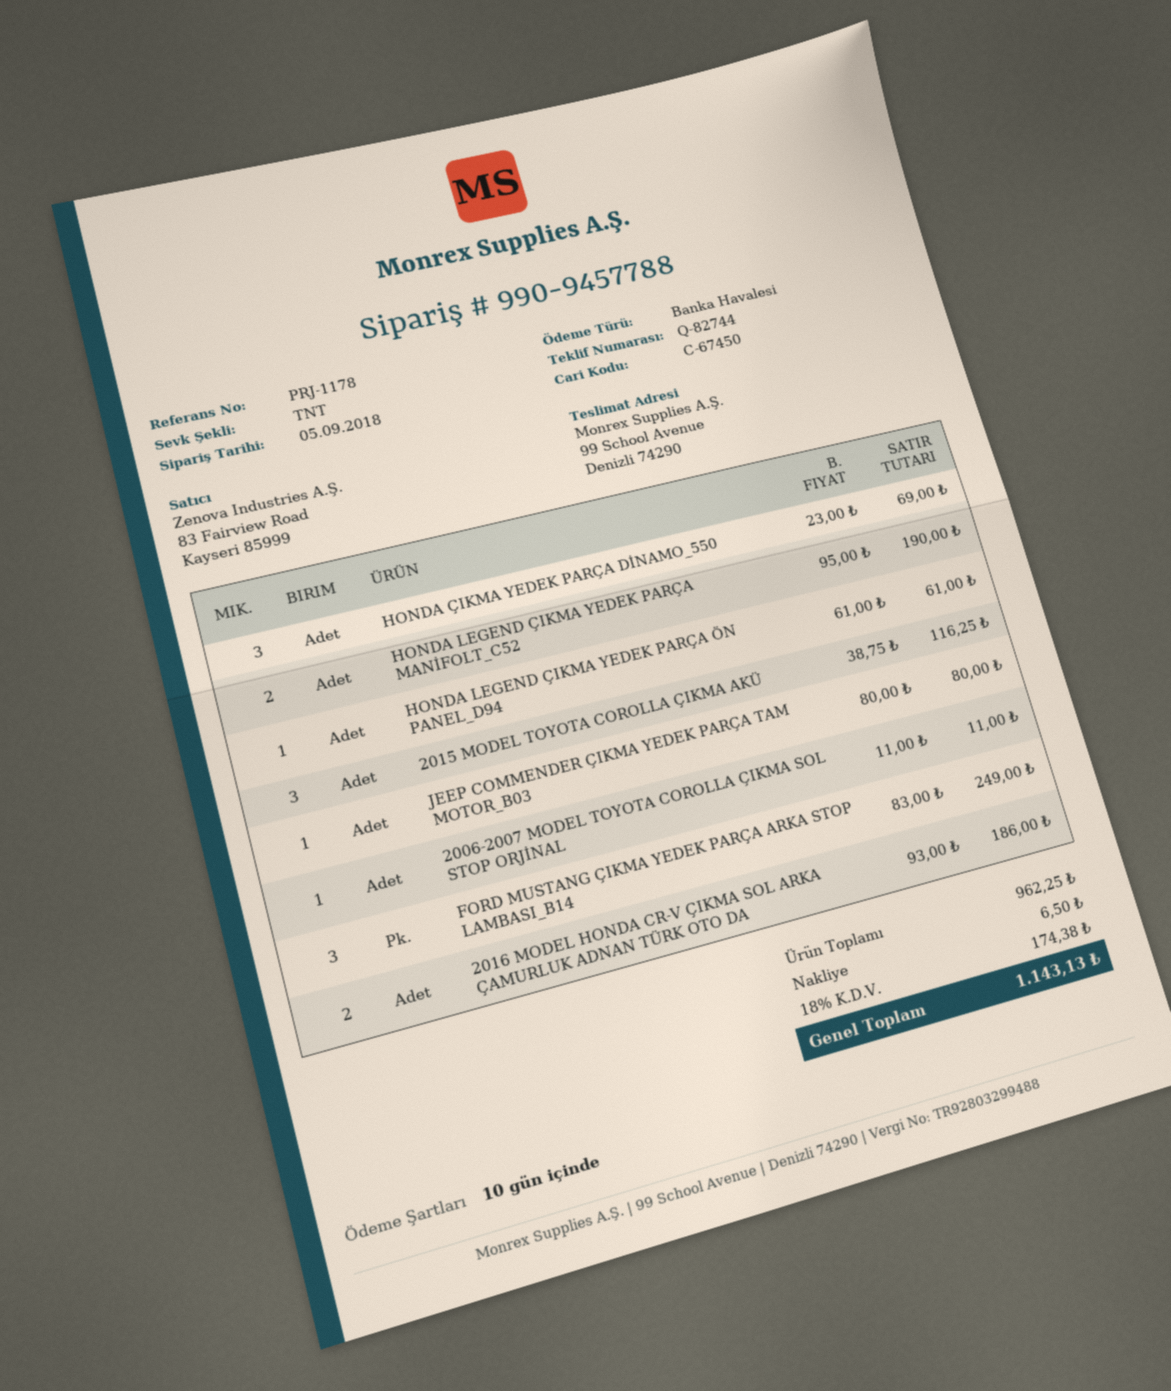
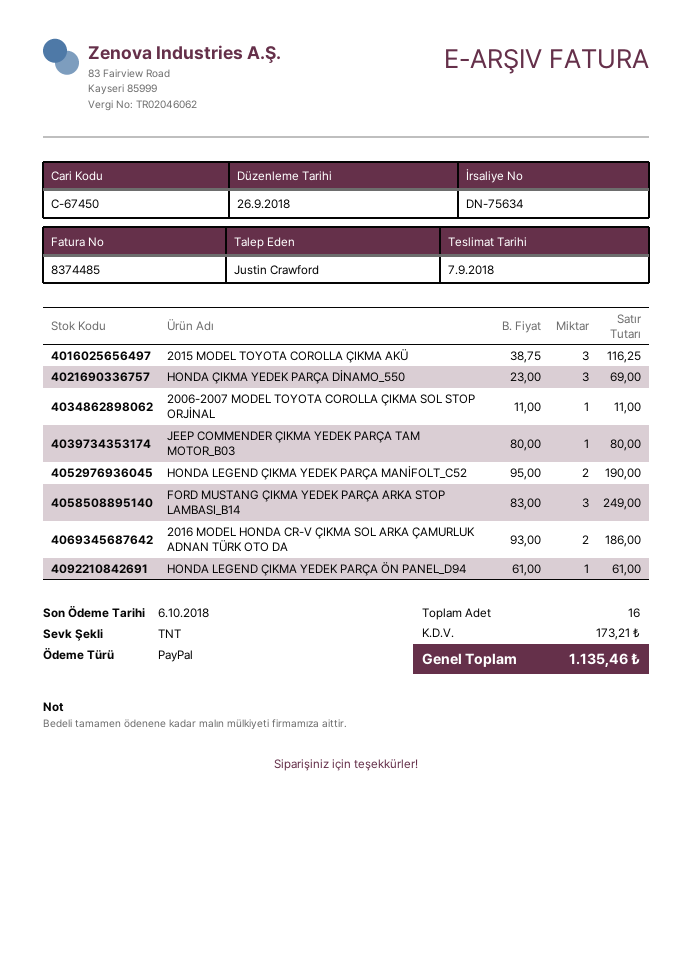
payment method: bank transfer -> PayPal
shipping: 6.50 -> none
tax: 174.38 -> 173.21
total: 1143.13 -> 1135.46

